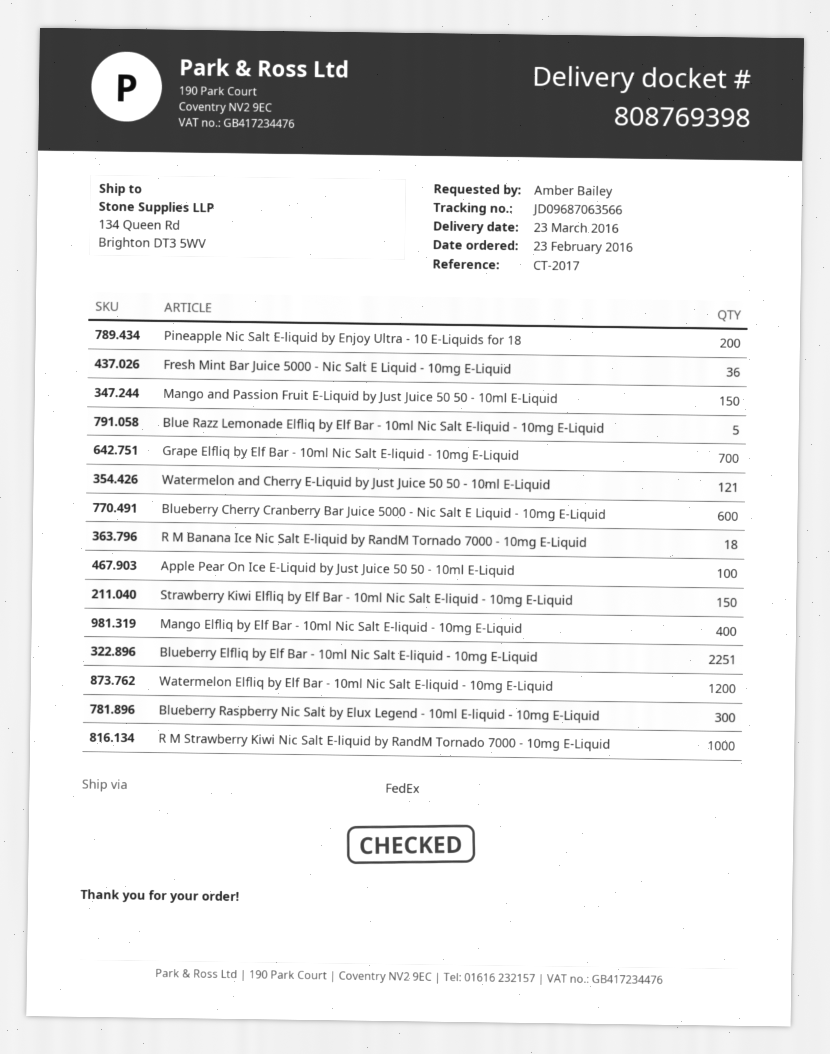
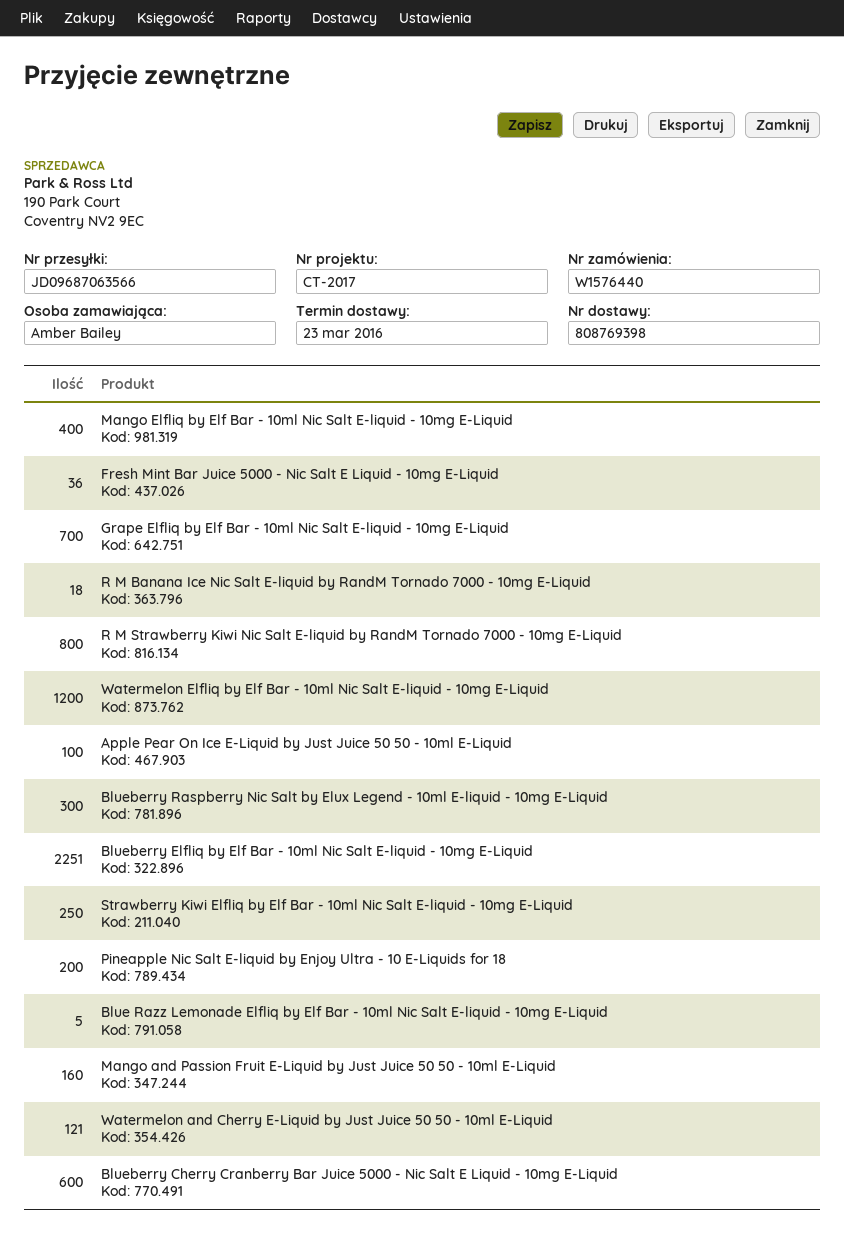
Mango and Passion Fruit E-Liquid by Just Juice 50 50 - 10ml E-Liquid: 150 -> 160
Strawberry Kiwi Elfliq by Elf Bar - 10ml Nic Salt E-liquid - 10mg E-Liquid: 150 -> 250
R M Strawberry Kiwi Nic Salt E-liquid by RandM Tornado 7000 - 10mg E-Liquid: 1000 -> 800

